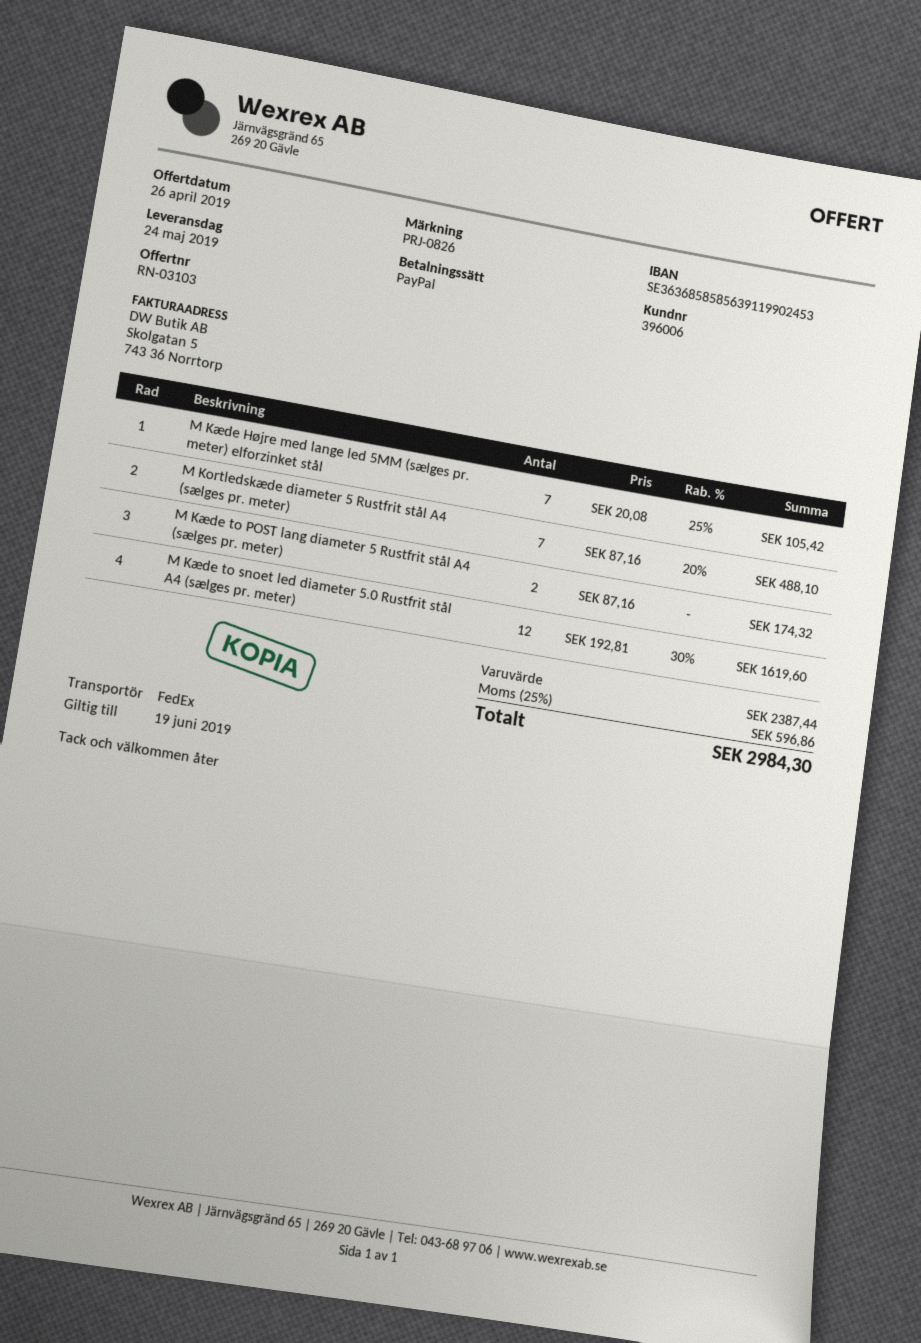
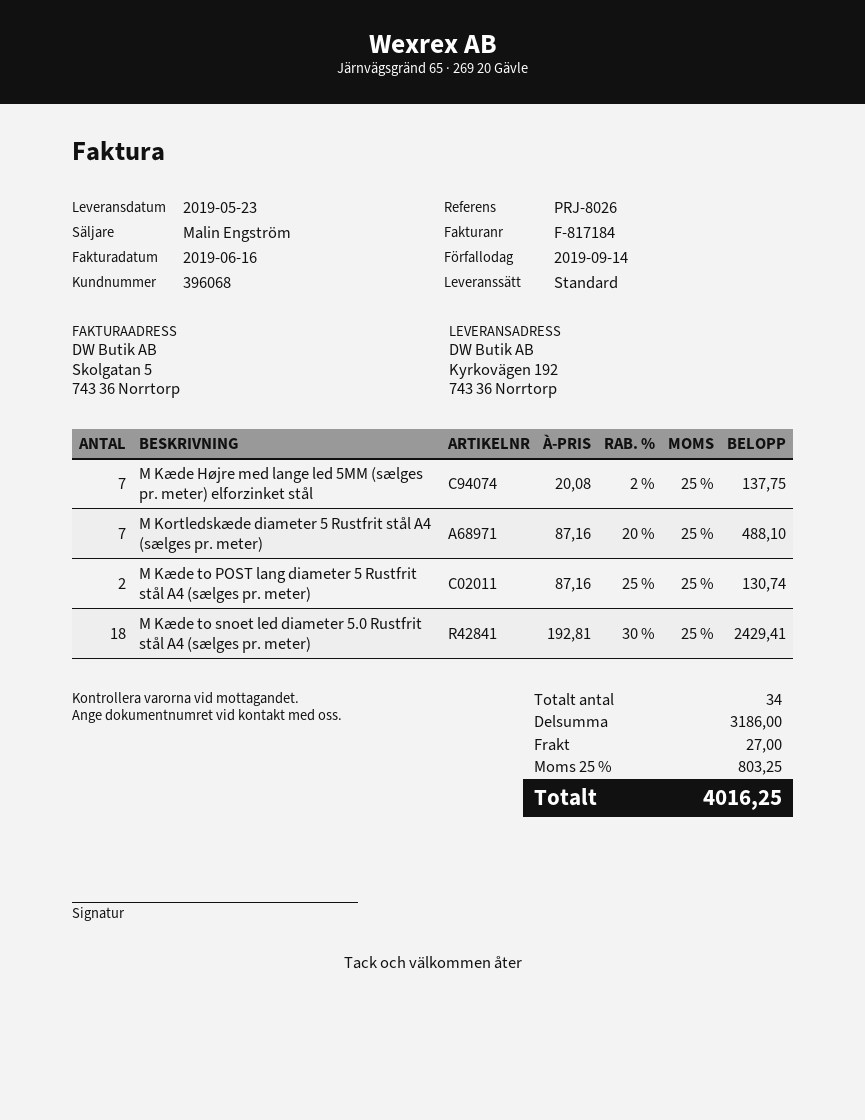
delivery date: 2019-05-24 -> 2019-05-23
customer number: 396006 -> 396068
reference: PRJ-0826 -> PRJ-8026
shipping method: FedEx -> standard
M Kæde Højre med lange led 5MM (sælges pr. meter) elforzinket stål: 7 x 20.08 - 25% = 105.42 -> 7 x 20.08 - 2% = 137.75
M Kæde to POST lang diameter 5 Rustfrit stål A4 (sælges pr. meter): 2 x 87.16 = 174.32 -> 2 x 87.16 - 25% = 130.74
M Kæde to snoet led diameter 5.0 Rustfrit stål A4 (sælges pr. meter): 12 x 192.81 - 30% = 1619.60 -> 18 x 192.81 - 30% = 2429.41
subtotal: 2387.44 -> 3186.00
shipping: none -> 27.00
tax: 25% = 596.86 -> 25% = 803.25
total: 2984.30 -> 4016.25

